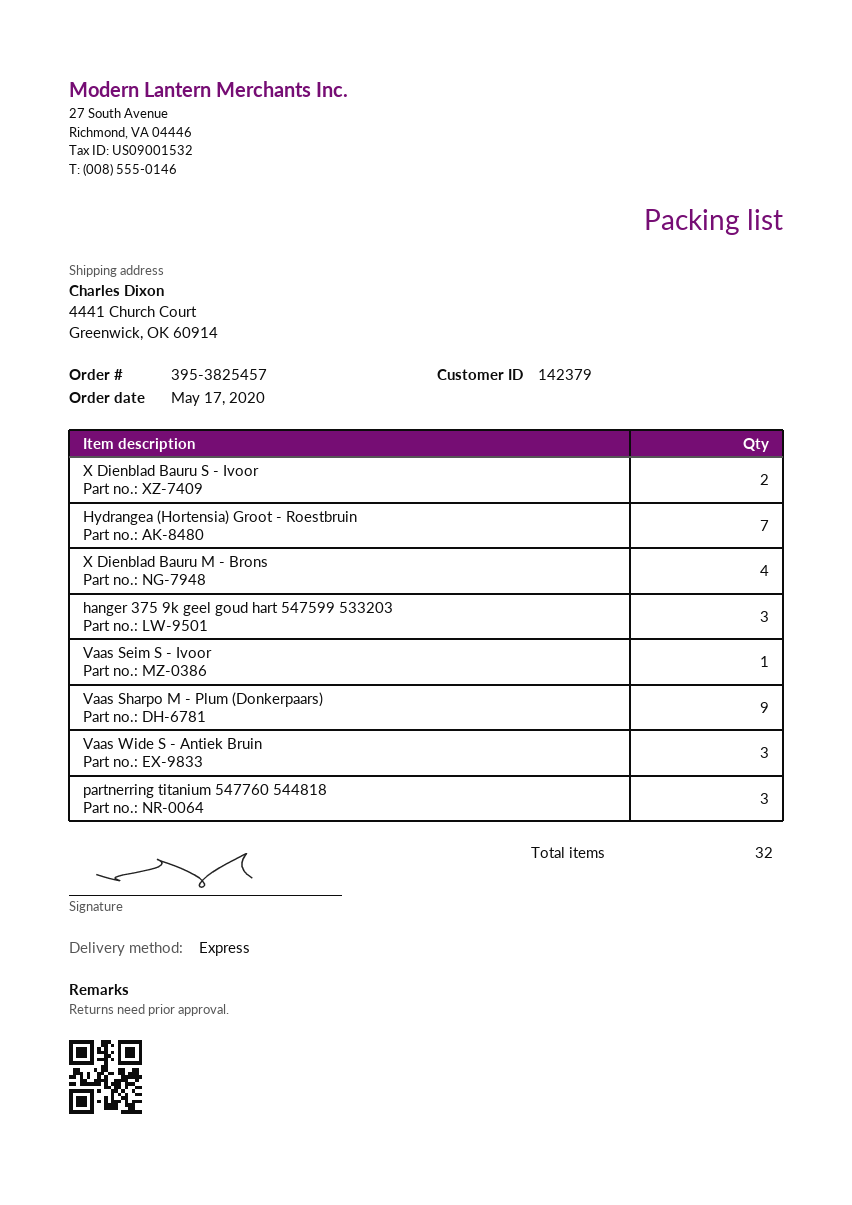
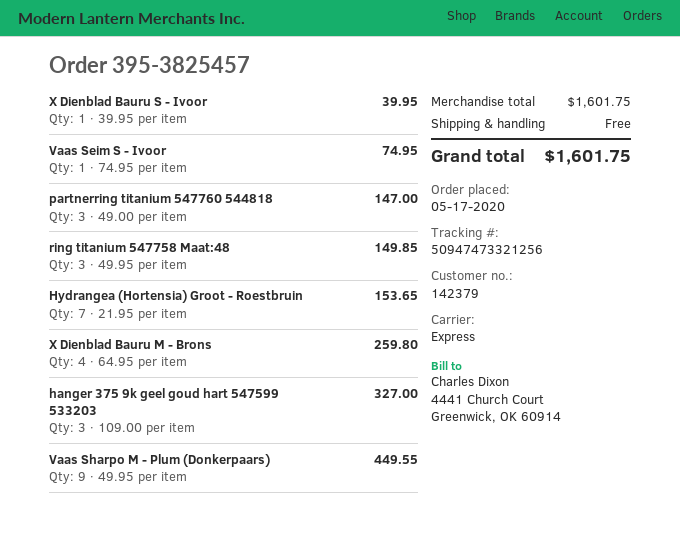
X Dienblad Bauru S - Ivoor: 2 -> 1
Vaas Wide S - Antiek Bruin: 3 -> none
ring titanium 547758 Maat:48: none -> 3

